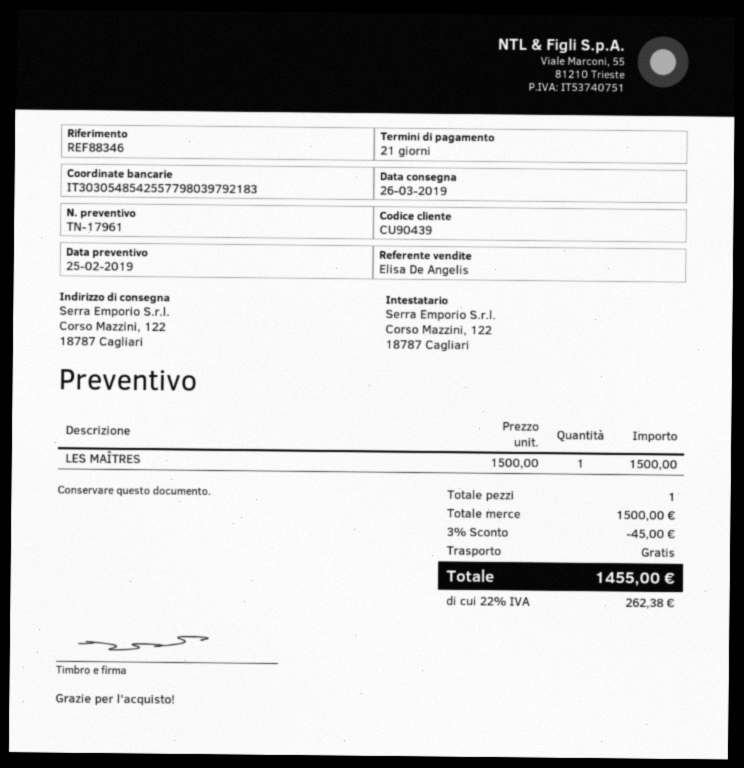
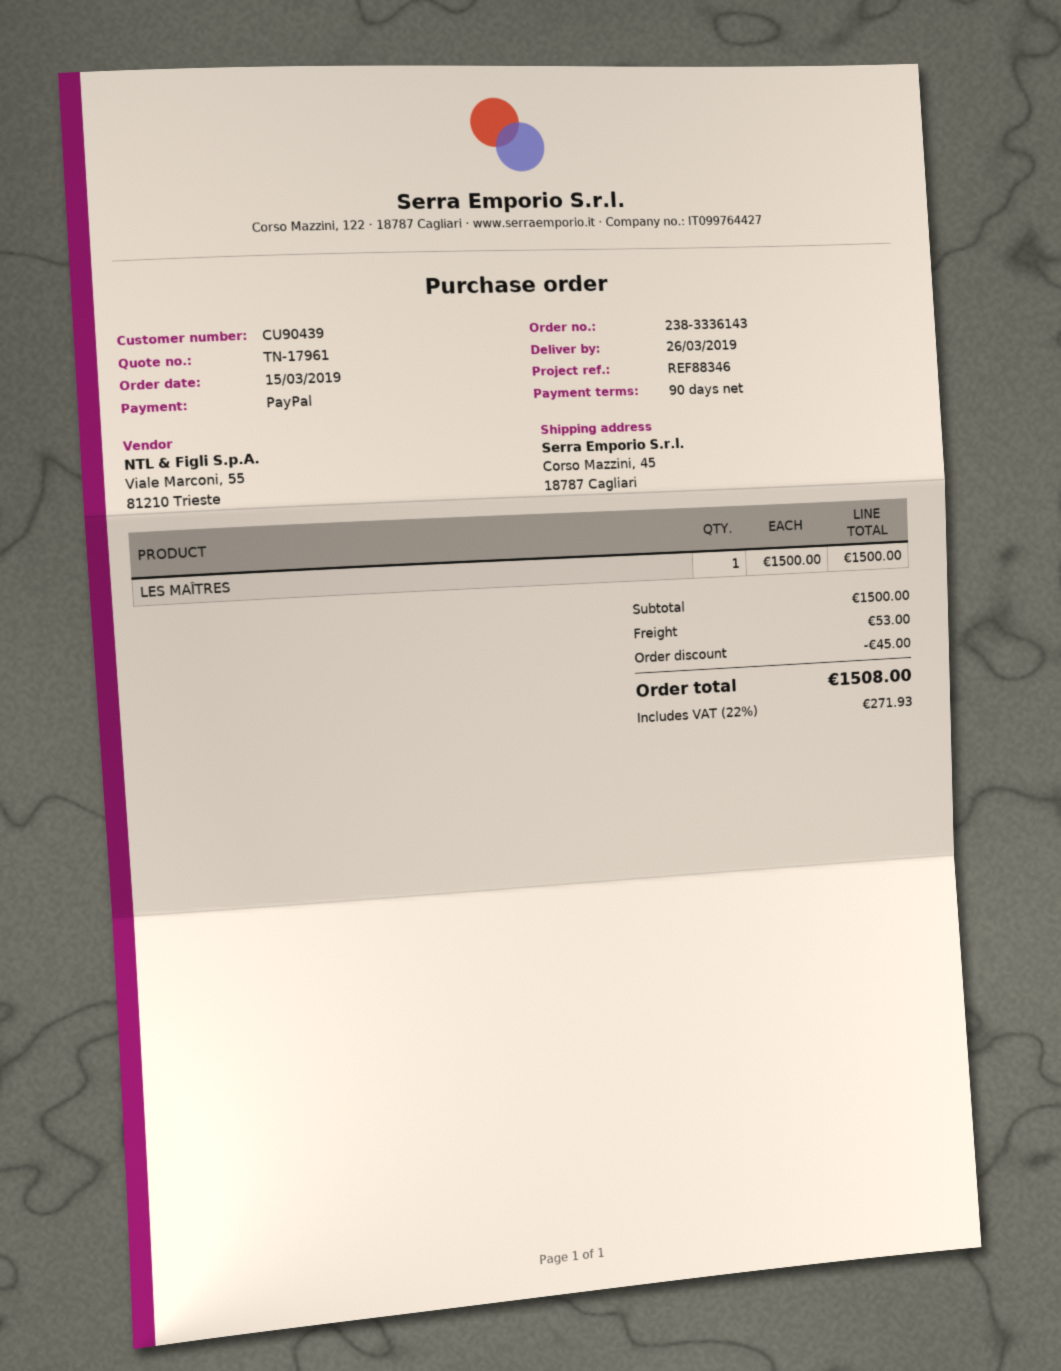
payment terms: 21 days -> 90 days
ship to: Corso Mazzini, 122, 18787 Cagliari -> Corso Mazzini, 45, 18787 Cagliari
shipping: 0.00 -> 53.00
tax: 22% = 262.38 -> 22% = 271.93
total: 1455.00 -> 1508.00

